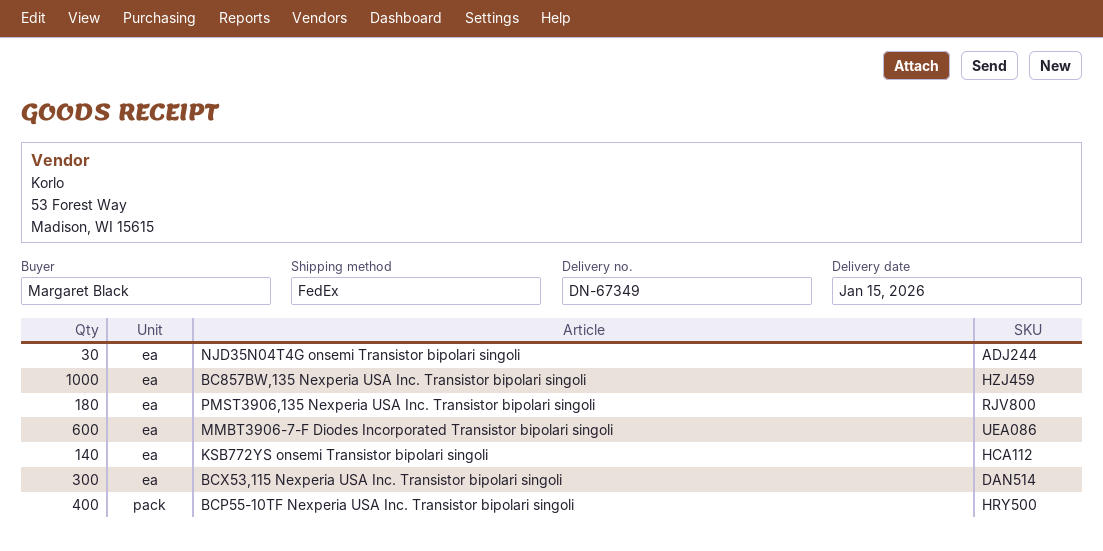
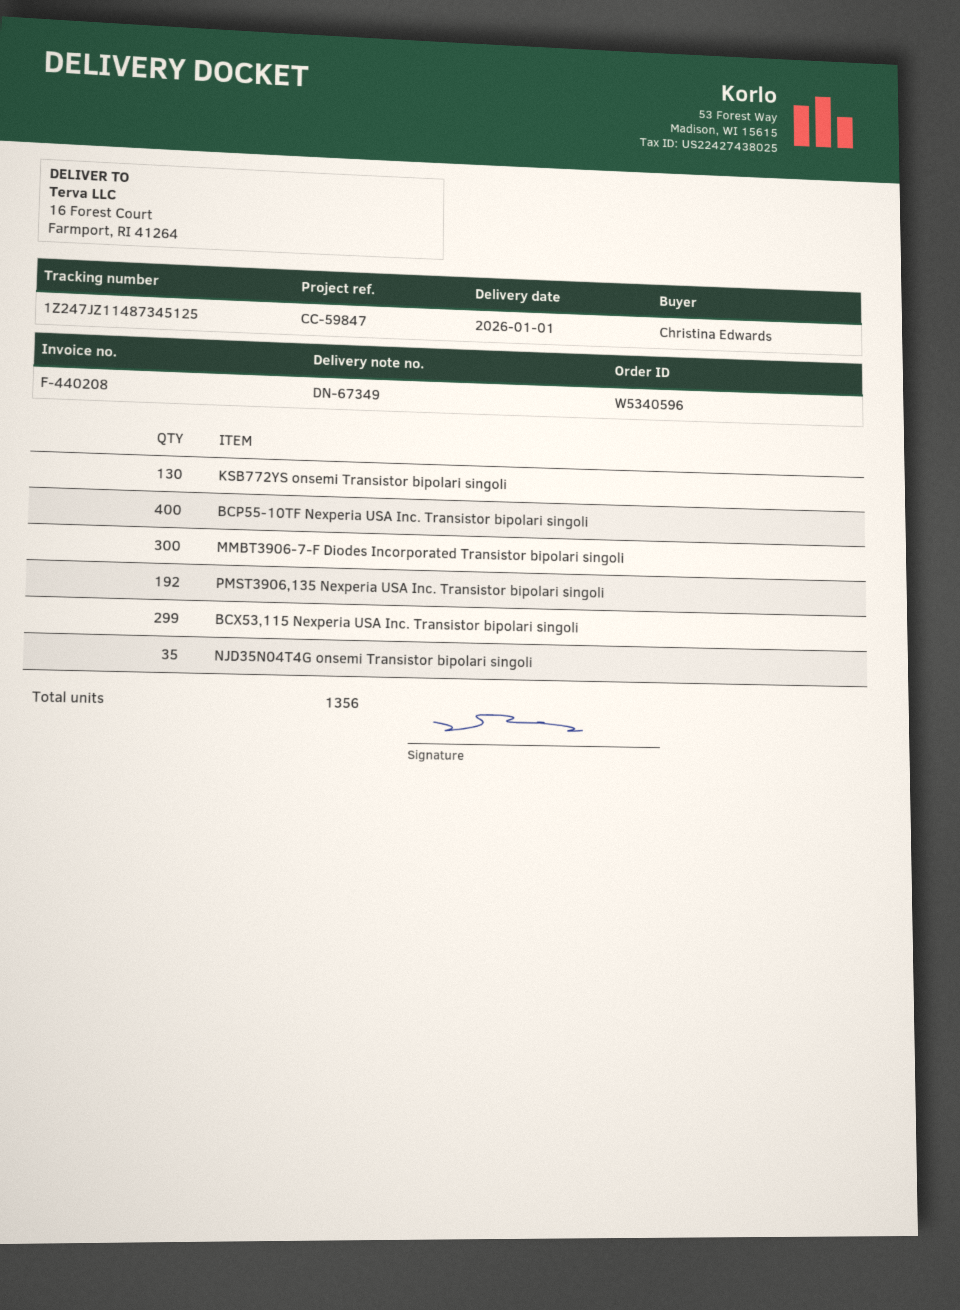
delivery date: 2026-01-15 -> 2026-01-01
ordered by: Margaret Black -> Christina Edwards
NJD35N04T4G onsemi Transistor bipolari singoli: 30 -> 35
BC857BW,135 Nexperia USA Inc. Transistor bipolari singoli: 1000 -> none
PMST3906,135 Nexperia USA Inc. Transistor bipolari singoli: 180 -> 192
MMBT3906-7-F Diodes Incorporated Transistor bipolari singoli: 600 -> 300
KSB772YS onsemi Transistor bipolari singoli: 140 -> 130
BCX53,115 Nexperia USA Inc. Transistor bipolari singoli: 300 -> 299

